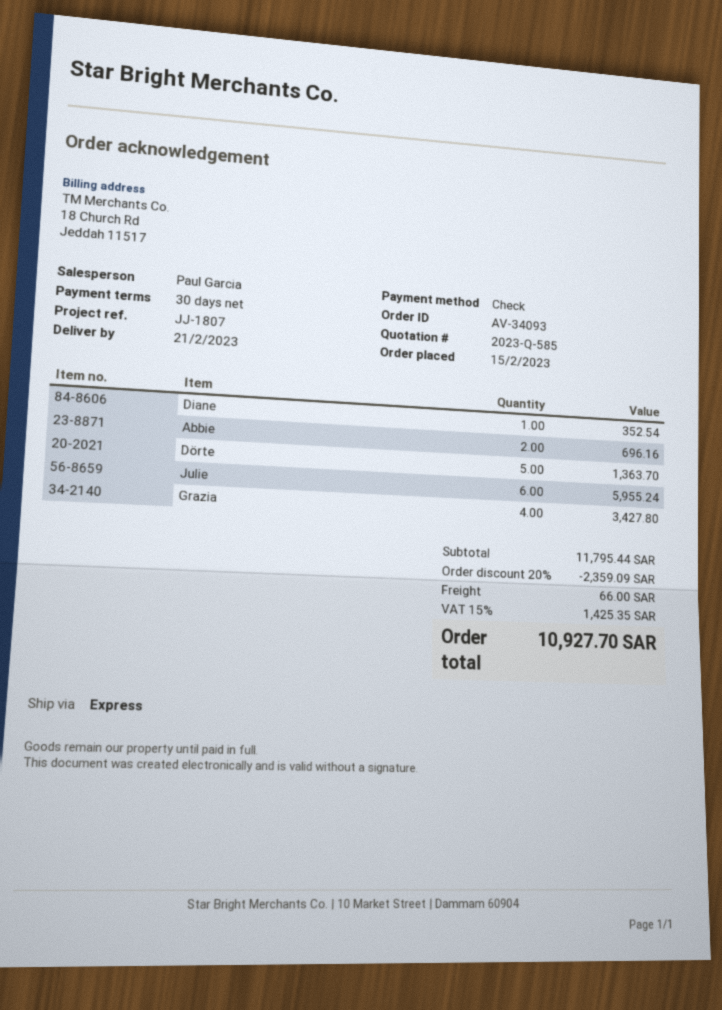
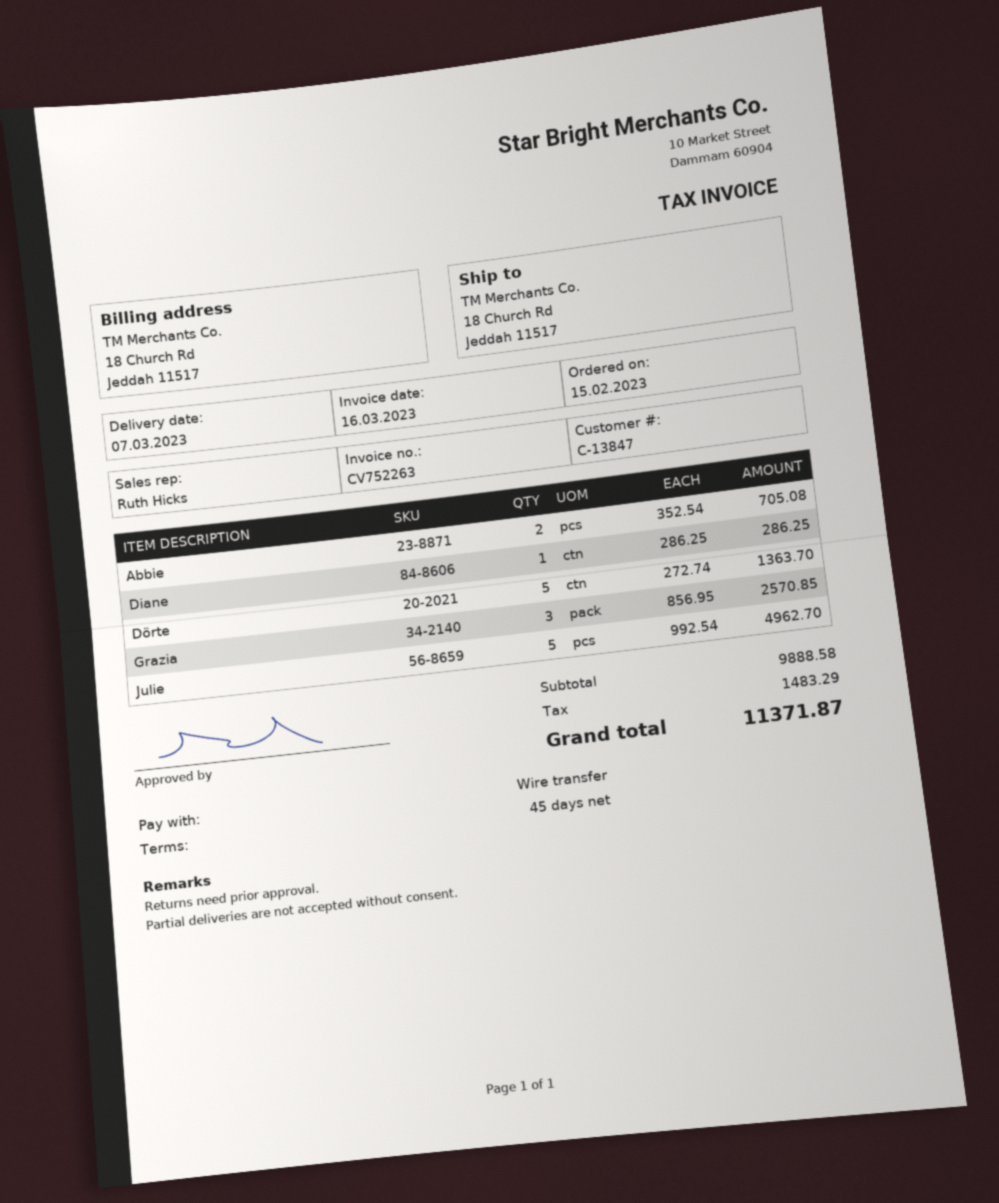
delivery date: 2023-02-21 -> 2023-03-07
payment terms: 30 days -> 45 days
sales rep: Paul Garcia -> Ruth Hicks
payment method: cheque -> bank transfer
Diane: 1 for 352.54 -> 1 for 286.25
Abbie: 2 for 696.16 -> 2 for 705.08
Julie: 6 for 5955.24 -> 5 for 4962.70
Grazia: 4 for 3427.80 -> 3 for 2570.85
subtotal: 11795.44 -> 9888.58
discount: 20% = 2359.09 -> none
shipping: 66.00 -> none
tax: 1425.35 -> 1483.29
total: 10927.70 -> 11371.87

